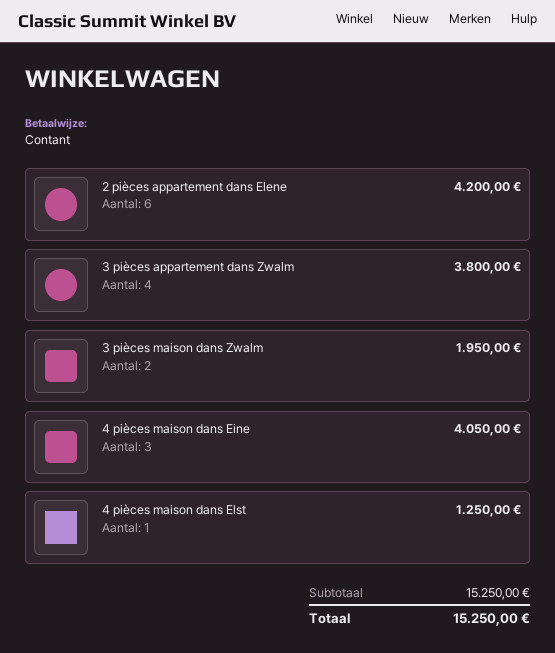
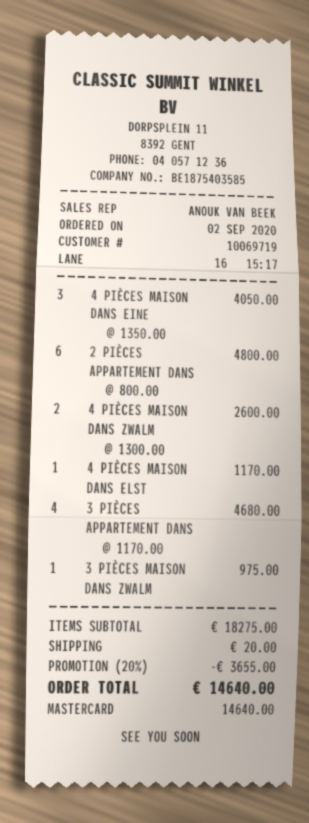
payment method: cash -> Mastercard
2 pièces appartement dans Elene: 6 for 4200.00 -> 6 for 4800.00
3 pièces appartement dans Zwalm: 4 for 3800.00 -> 4 for 4680.00
3 pièces maison dans Zwalm: 2 for 1950.00 -> 1 for 975.00
4 pièces maison dans Elst: 1 for 1250.00 -> 1 for 1170.00
4 PIÈCES MAISON DANS ZWALM: none -> 2 for 2600.00
subtotal: 15250.00 -> 18275.00
discount: none -> 20% = 3655.00
shipping: none -> 20.00
total: 15250.00 -> 14640.00

